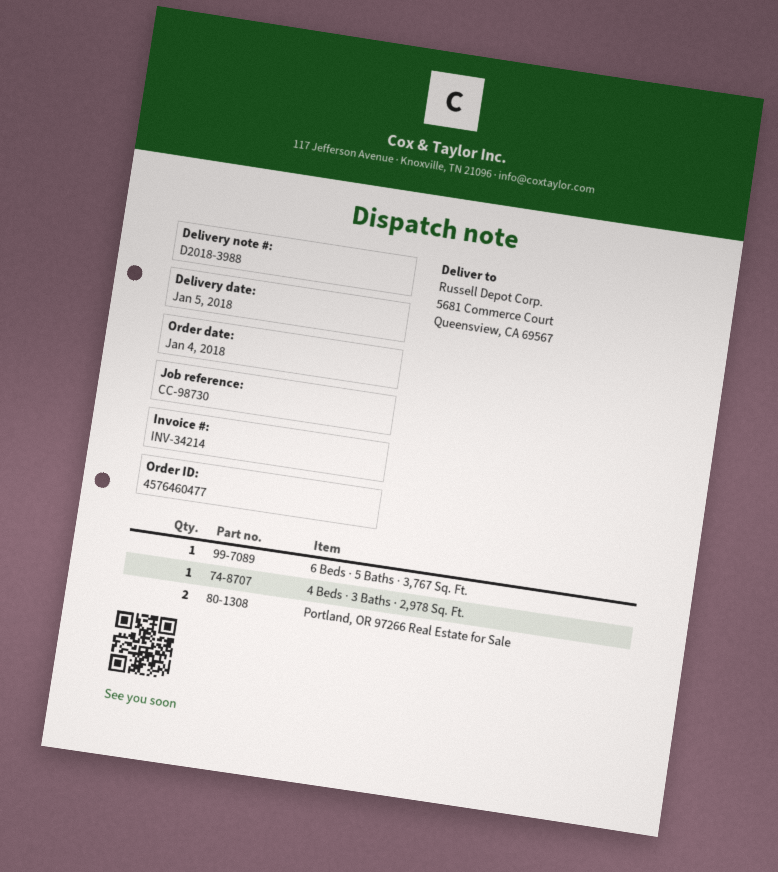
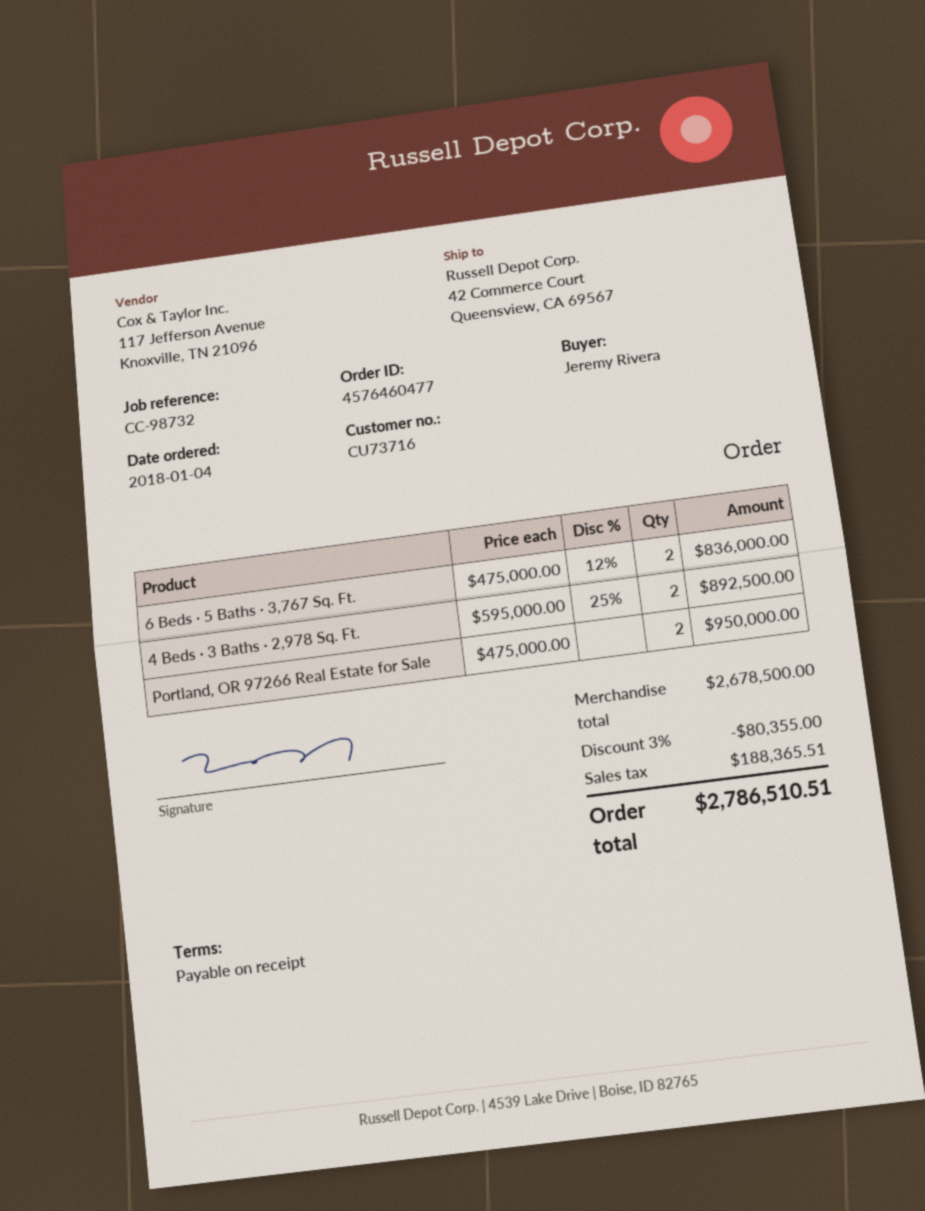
reference: CC-98730 -> CC-98732
ship to: 5681 Commerce Court, Queensview, CA 69567 -> 42 Commerce Court, Queensview, CA 69567
6 Beds · 5 Baths · 3,767 Sq. Ft.: 1 -> 2
4 Beds · 3 Baths · 2,978 Sq. Ft.: 1 -> 2

